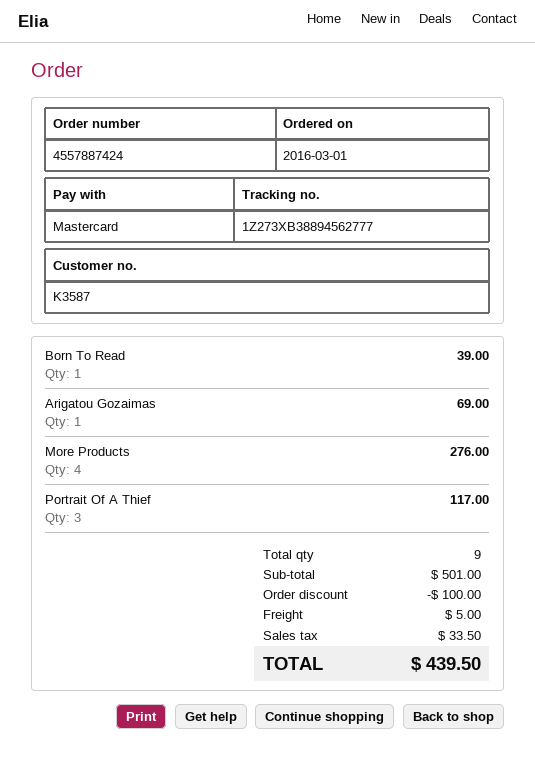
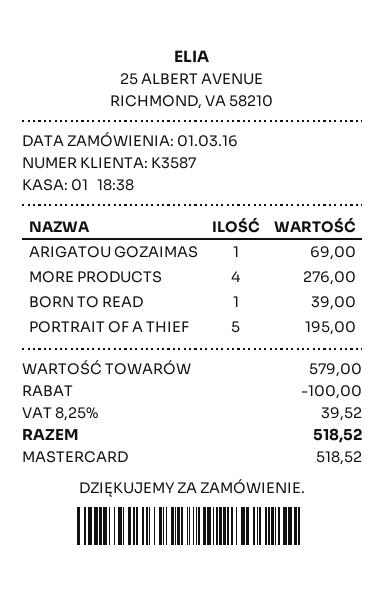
Portrait Of A Thief: 3 for 117.00 -> 5 for 195.00
subtotal: 501.00 -> 579.00
shipping: 5.00 -> none
tax: 33.50 -> 39.52
total: 439.50 -> 518.52

